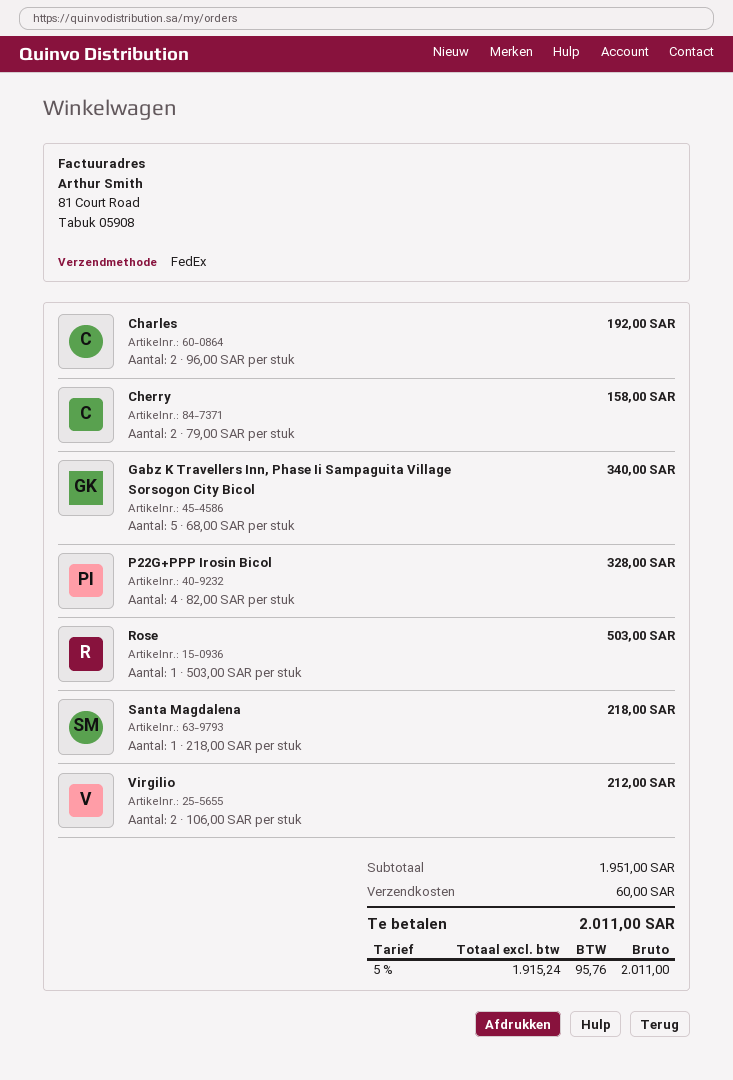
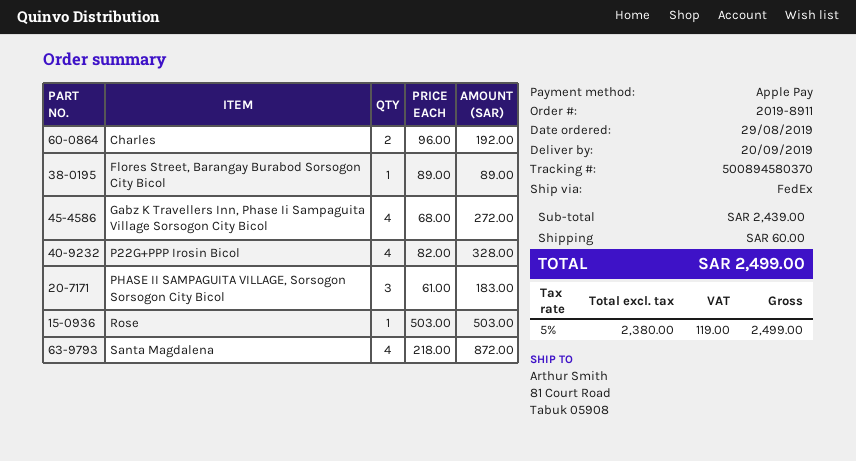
Cherry: 2 x 79.00 = 158.00 -> none
Gabz K Travellers Inn, Phase Ii Sampaguita Village Sorsogon City Bicol: 5 x 68.00 = 340.00 -> 4 x 68.00 = 272.00
Santa Magdalena: 1 x 218.00 = 218.00 -> 4 x 218.00 = 872.00
Virgilio: 2 x 106.00 = 212.00 -> none
Flores Street, Barangay Burabod Sorsogon City Bicol: none -> 1 x 89.00 = 89.00
PHASE II SAMPAGUITA VILLAGE, Sorsogon Sorsogon City Bicol: none -> 3 x 61.00 = 183.00
subtotal: 1951.00 -> 2439.00
net: 1915.24 -> 2380.00
tax: 5% = 95.76 -> 5% = 119.00
total: 2011.00 -> 2499.00

